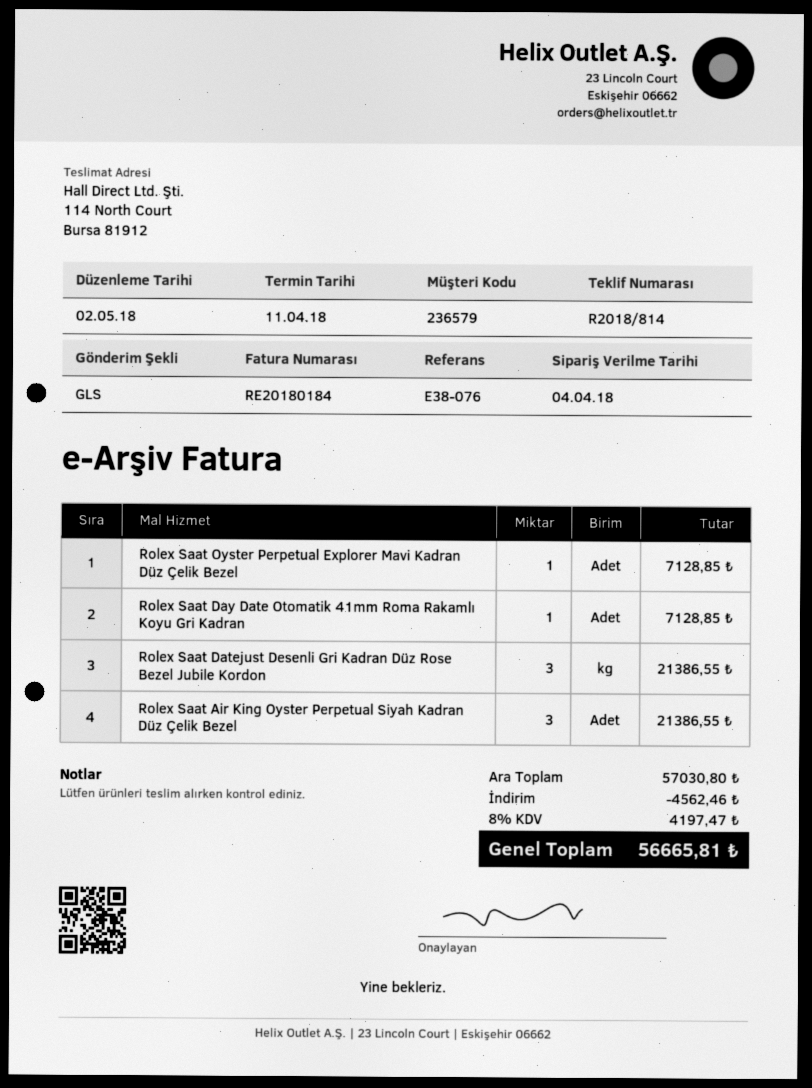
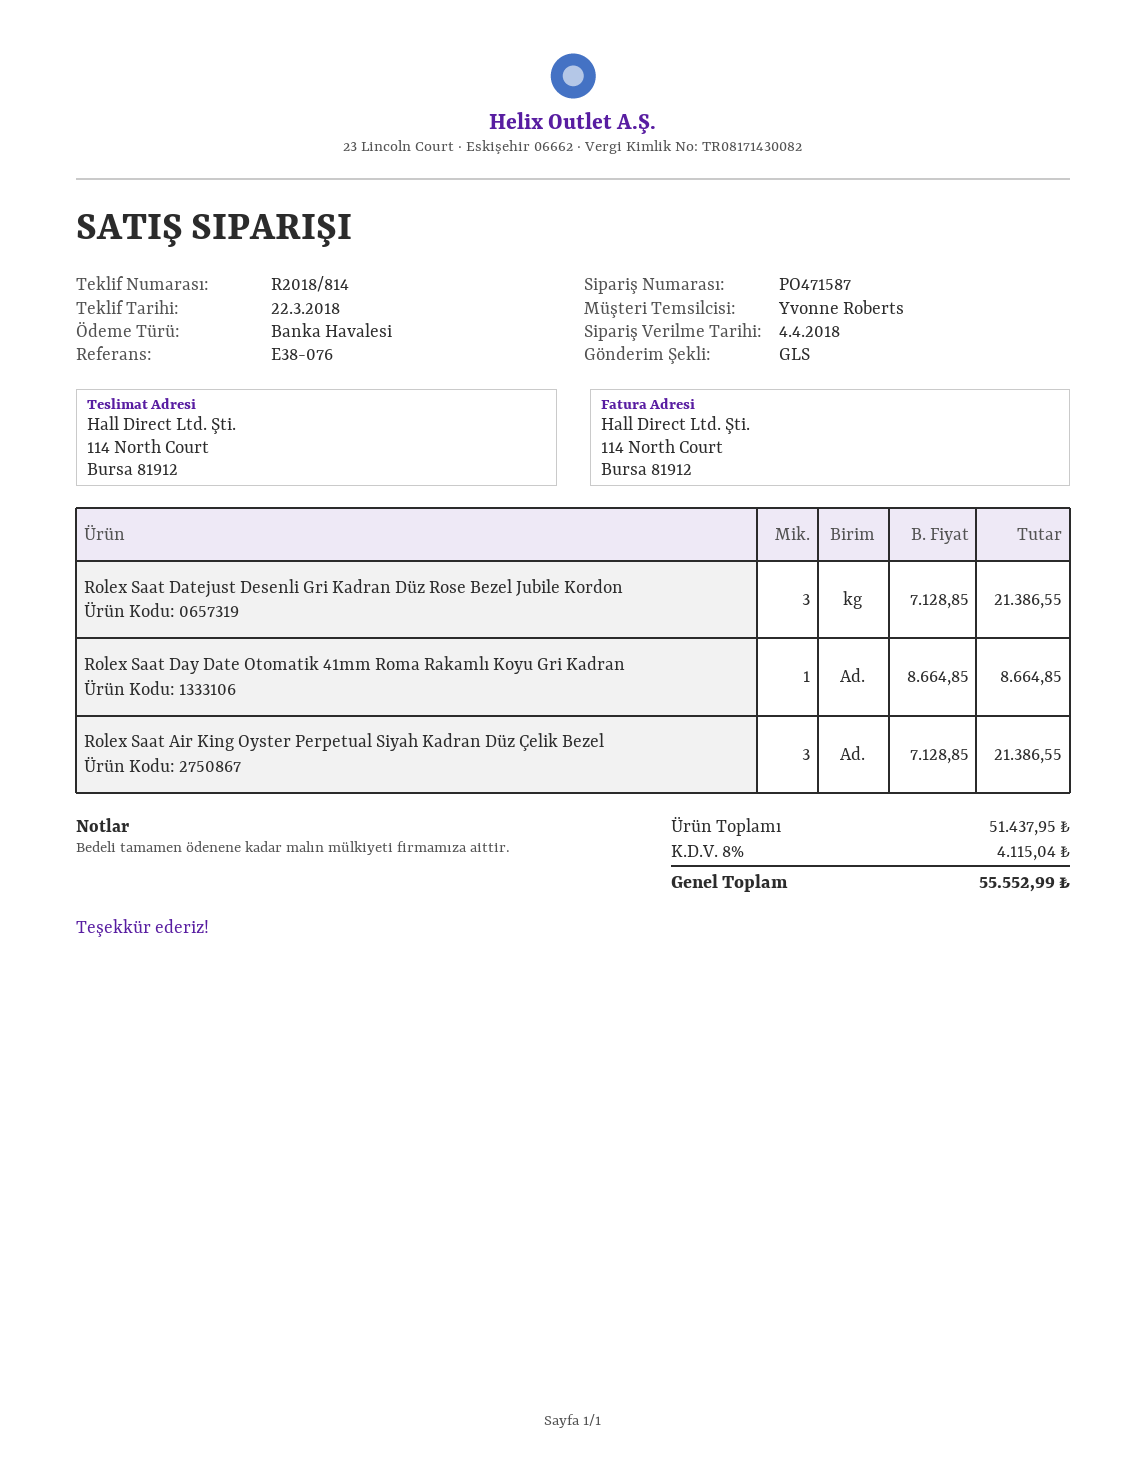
Rolex Saat Oyster Perpetual Explorer Mavi Kadran Düz Çelik Bezel: 1 for 7128.85 -> none
Rolex Saat Day Date Otomatik 41mm Roma Rakamlı Koyu Gri Kadran: 1 for 7128.85 -> 1 for 8664.85
subtotal: 57030.80 -> 51437.95
discount: 4562.46 -> none
tax: 8% = 4197.47 -> 8% = 4115.04
total: 56665.81 -> 55552.99

